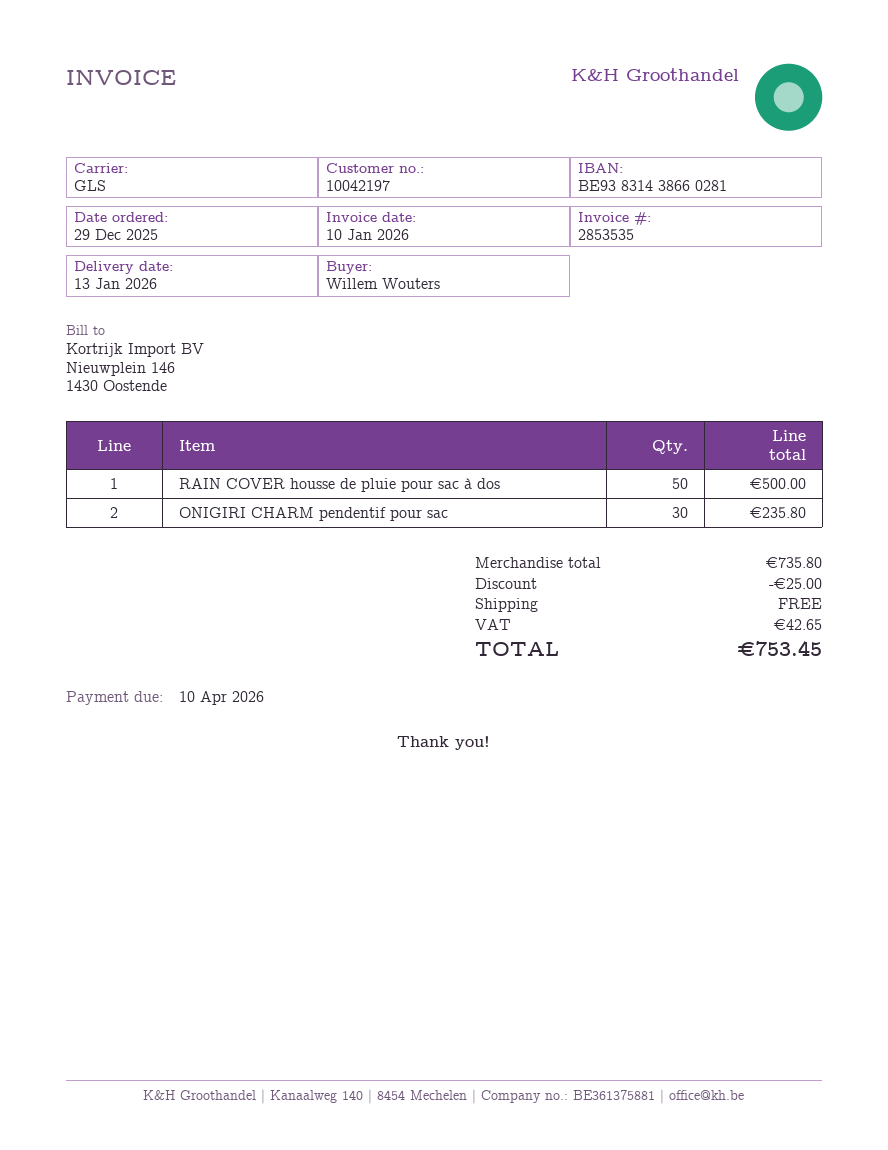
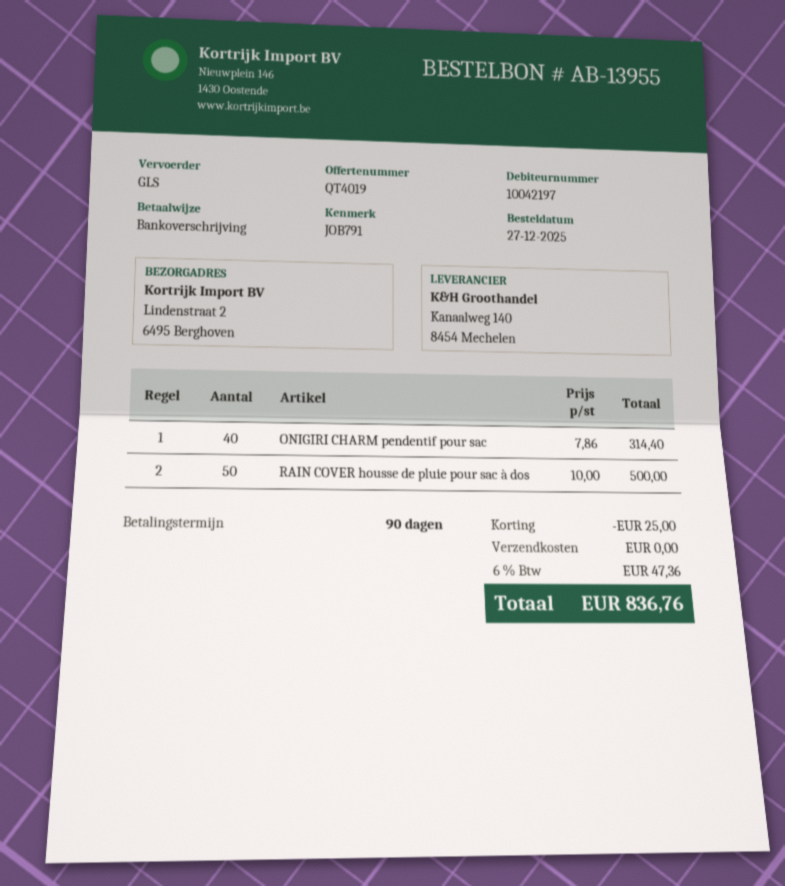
order date: 2025-12-29 -> 2025-12-27
ONIGIRI CHARM pendentif pour sac: 30 for 235.80 -> 40 for 314.40
tax: 42.65 -> 47.36
total: 753.45 -> 836.76

